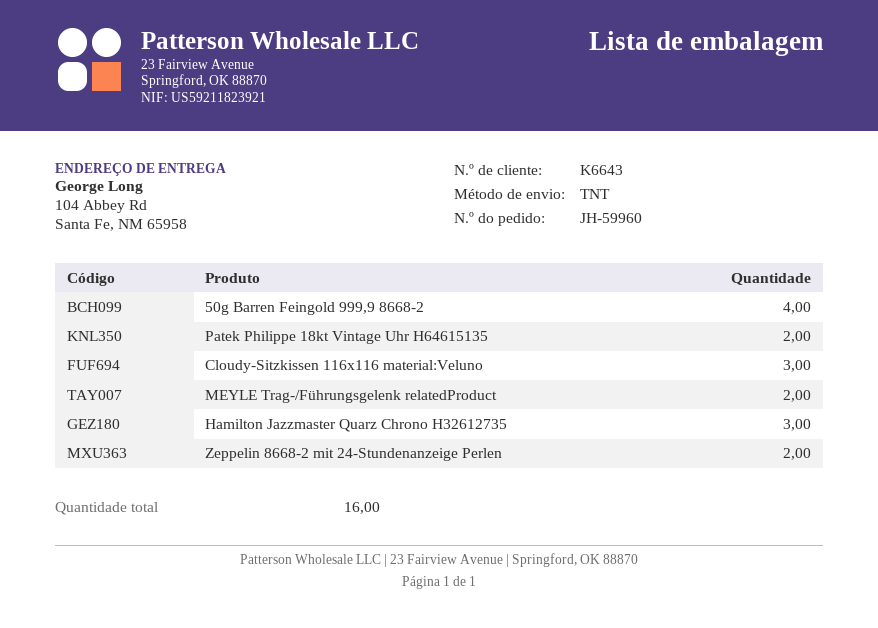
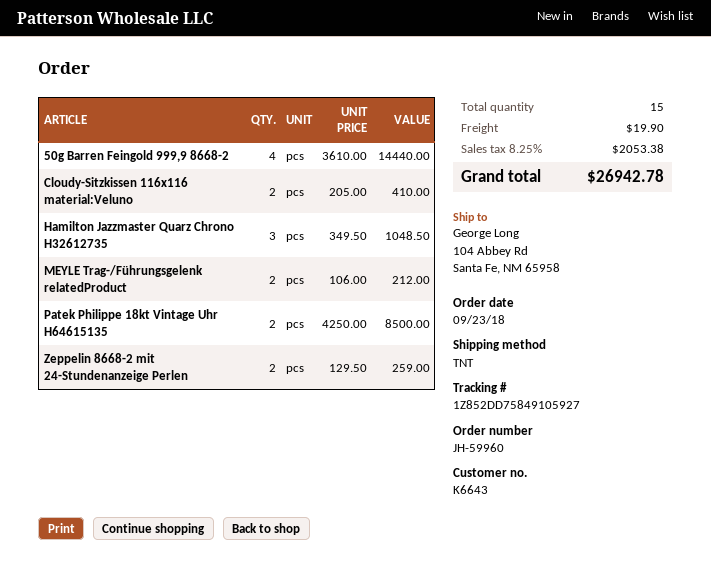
Cloudy-Sitzkissen 116x116 material:Veluno: 3 -> 2
total quantity: 16 -> 15

